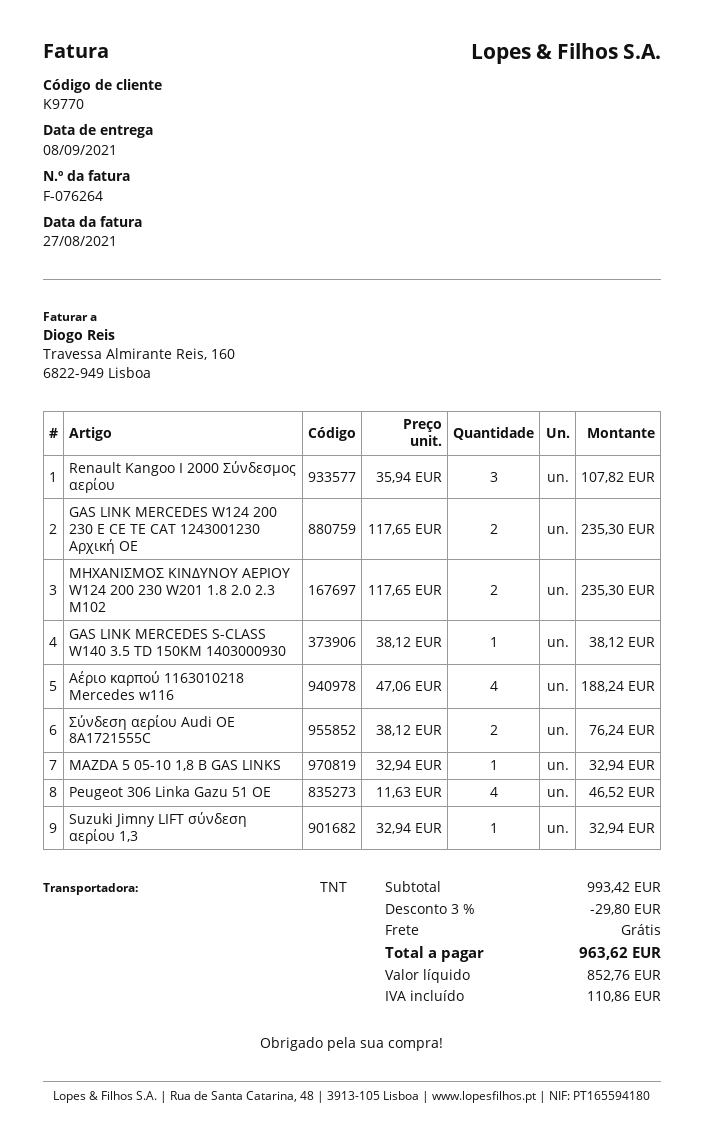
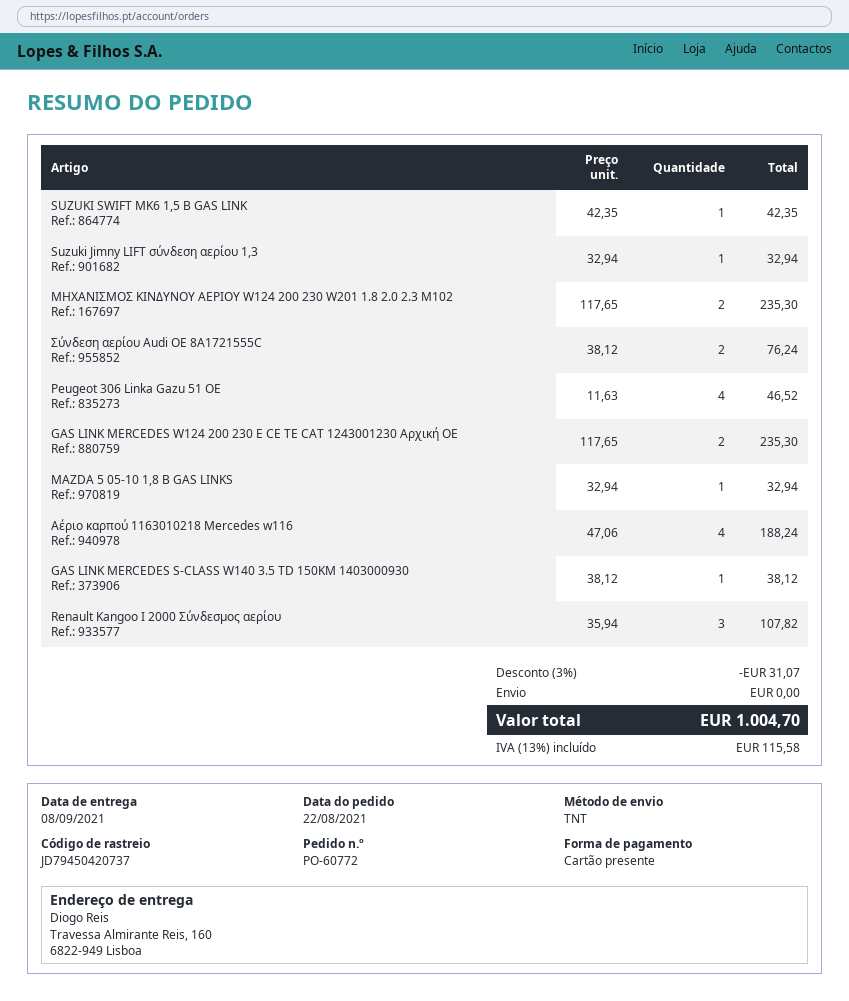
SUZUKI SWIFT MK6 1,5 B GAS LINK: none -> 1 x 42.35 = 42.35
discount: 3% = 29.80 -> 3% = 31.07
tax: 110.86 -> 115.58
total: 963.62 -> 1004.70

